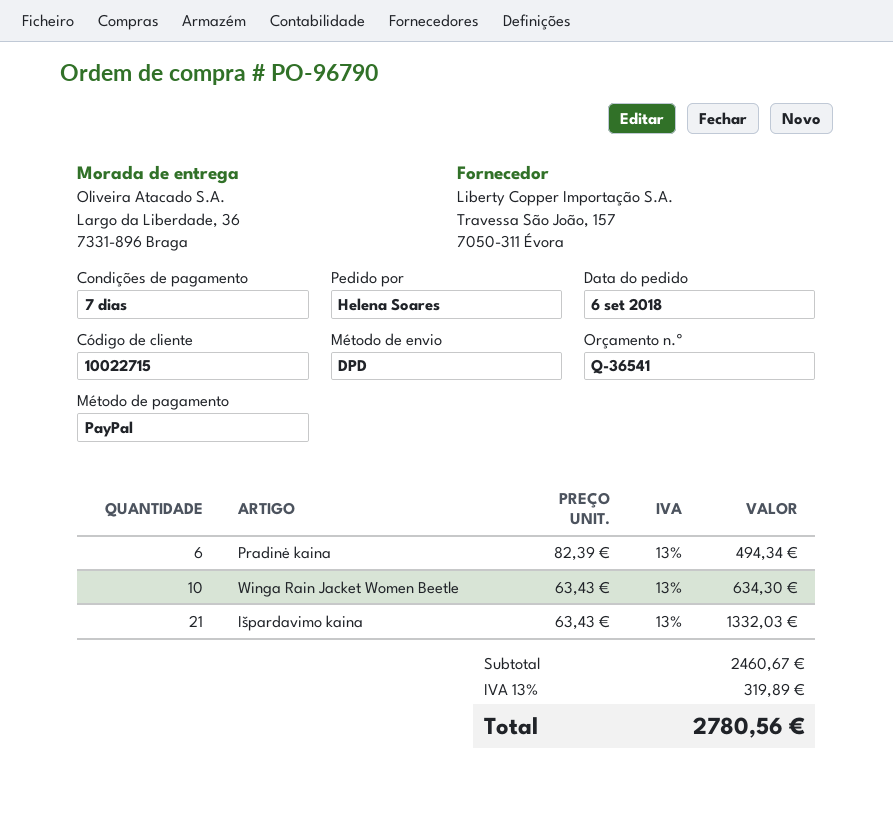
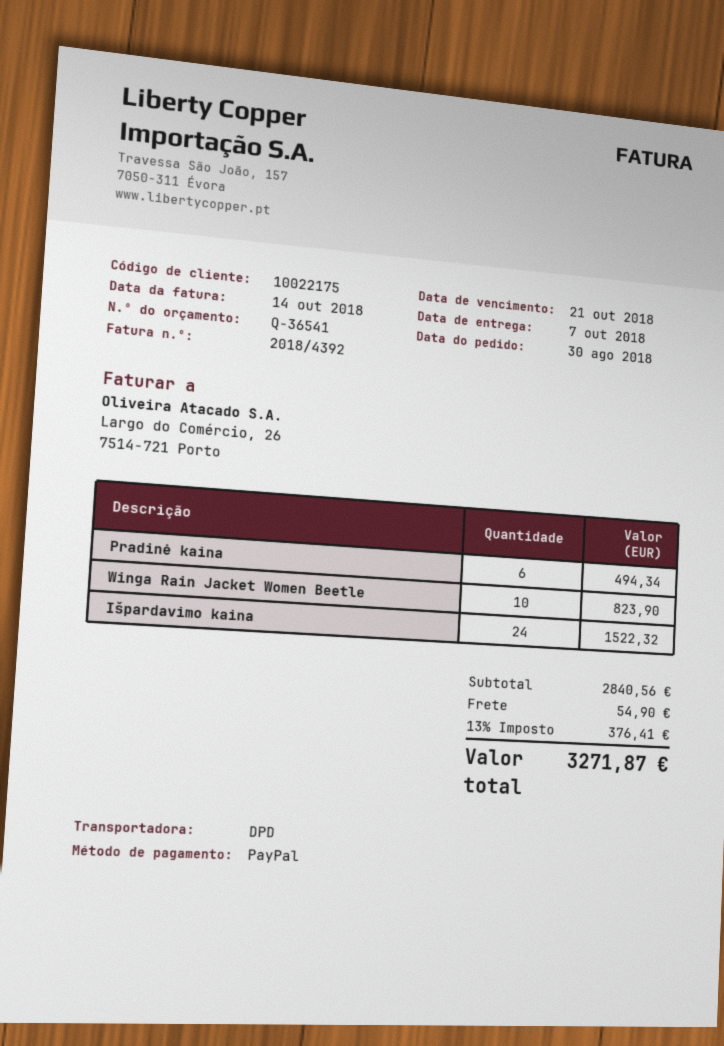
order date: 2018-09-06 -> 2018-08-30
customer number: 10022715 -> 10022175
Winga Rain Jacket Women Beetle: 10 for 634.30 -> 10 for 823.90
Išpardavimo kaina: 21 for 1332.03 -> 24 for 1522.32
subtotal: 2460.67 -> 2840.56
shipping: none -> 54.90
tax: 13% = 319.89 -> 13% = 376.41
total: 2780.56 -> 3271.87

